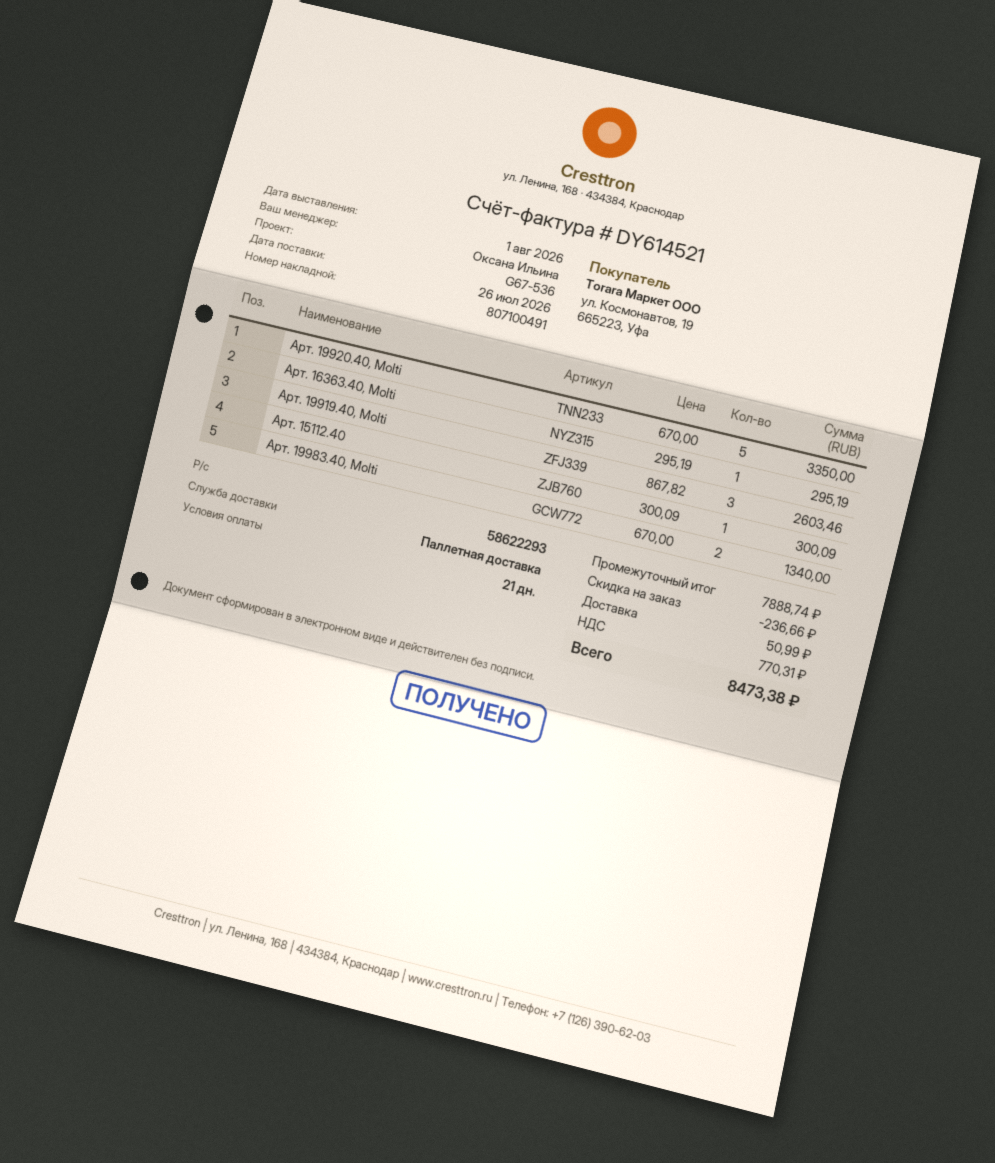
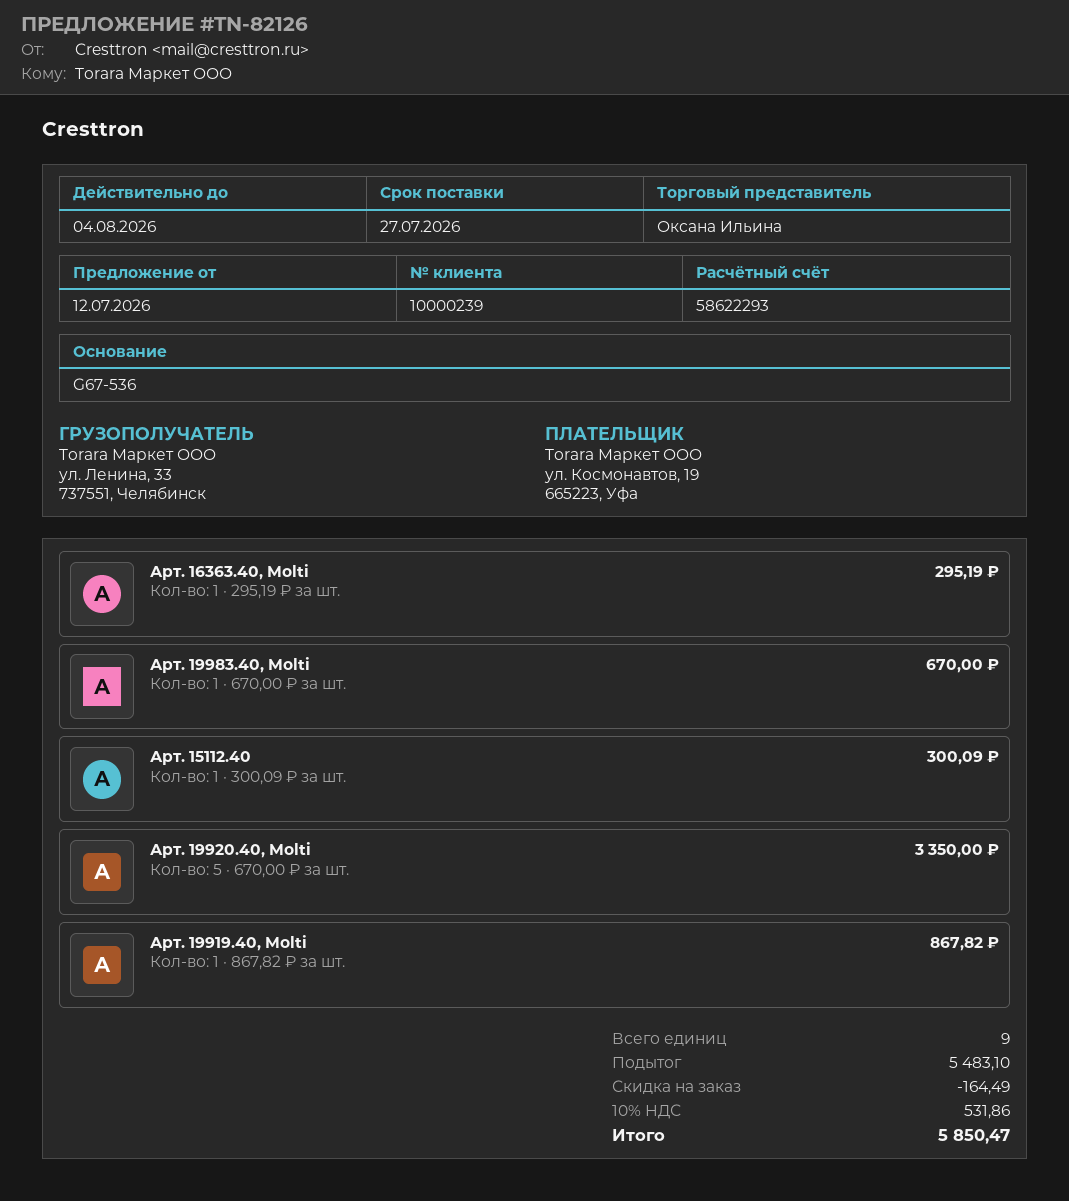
delivery date: 2026-07-26 -> 2026-07-27
Арт. 19919.40, Molti: 3 x 867.82 = 2603.46 -> 1 x 867.82 = 867.82
Арт. 19983.40, Molti: 2 x 670.00 = 1340.00 -> 1 x 670.00 = 670.00
subtotal: 7888.74 -> 5483.10
discount: 236.66 -> 164.49
shipping: 50.99 -> none
tax: 770.31 -> 531.86
total: 8473.38 -> 5850.47

